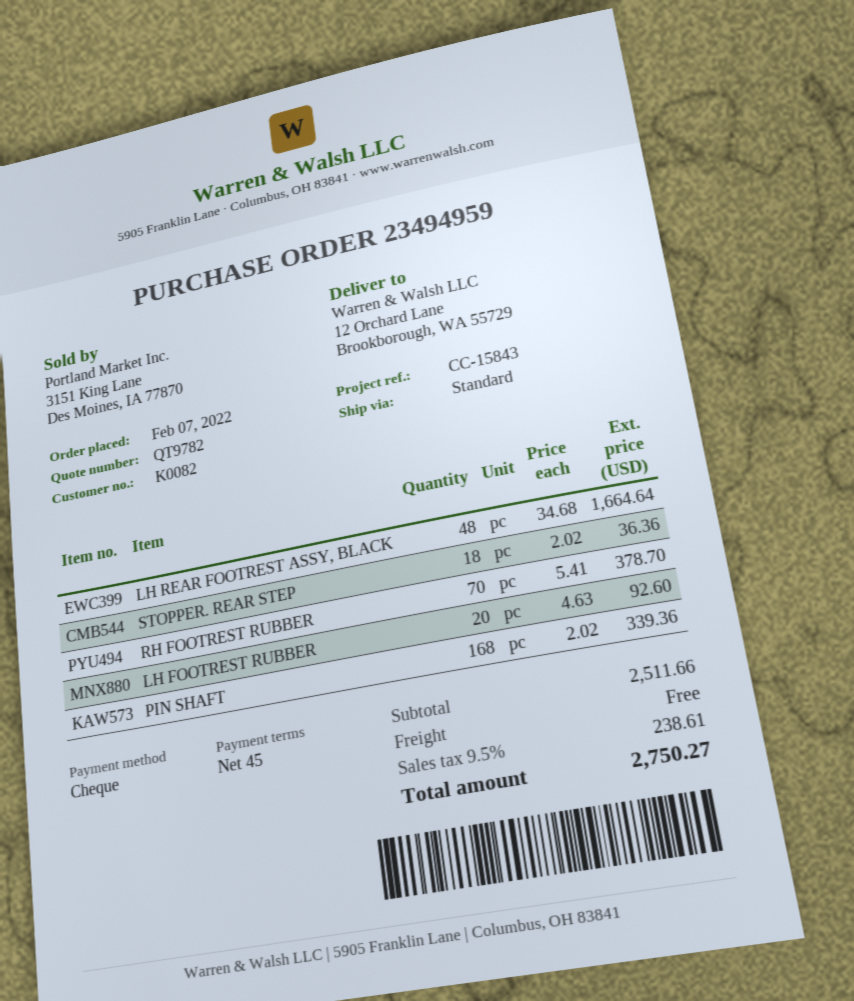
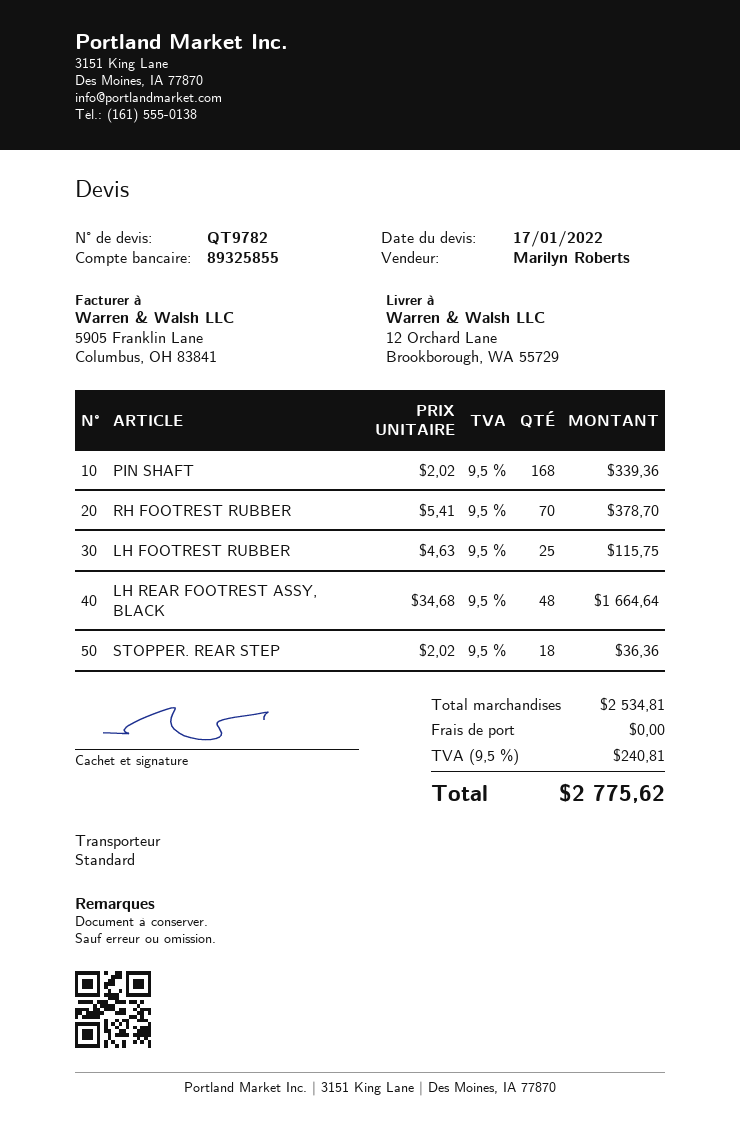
LH FOOTREST RUBBER: 20 x 4.63 = 92.60 -> 25 x 4.63 = 115.75
subtotal: 2511.66 -> 2534.81
tax: 9.5% = 238.61 -> 9.5% = 240.81
total: 2750.27 -> 2775.62

